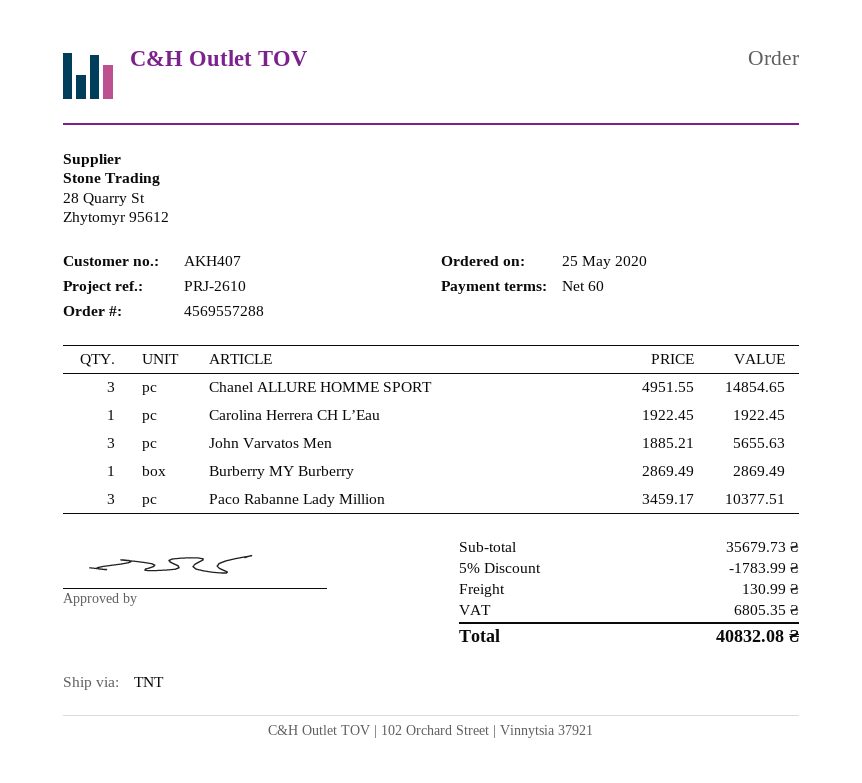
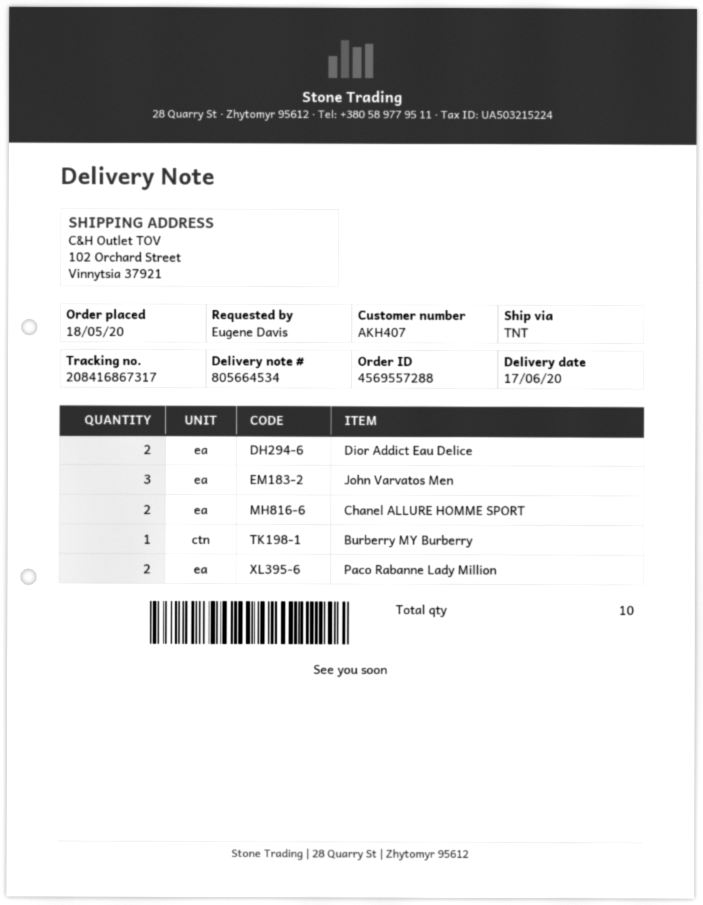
order date: 2020-05-25 -> 2020-05-18
Chanel ALLURE HOMME SPORT: 3 -> 2
Carolina Herrera CH L’Eau: 1 -> none
Paco Rabanne Lady Million: 3 -> 2
Dior Addict Eau Delice: none -> 2

